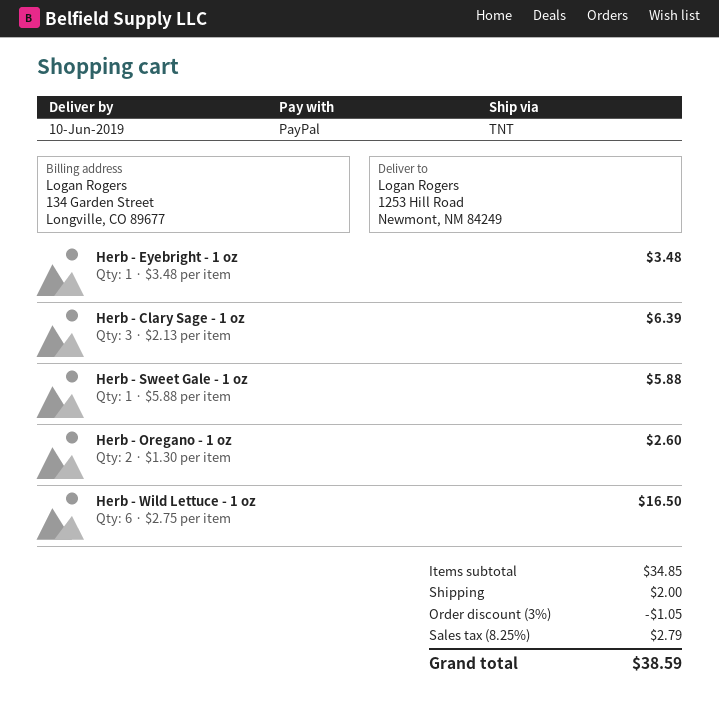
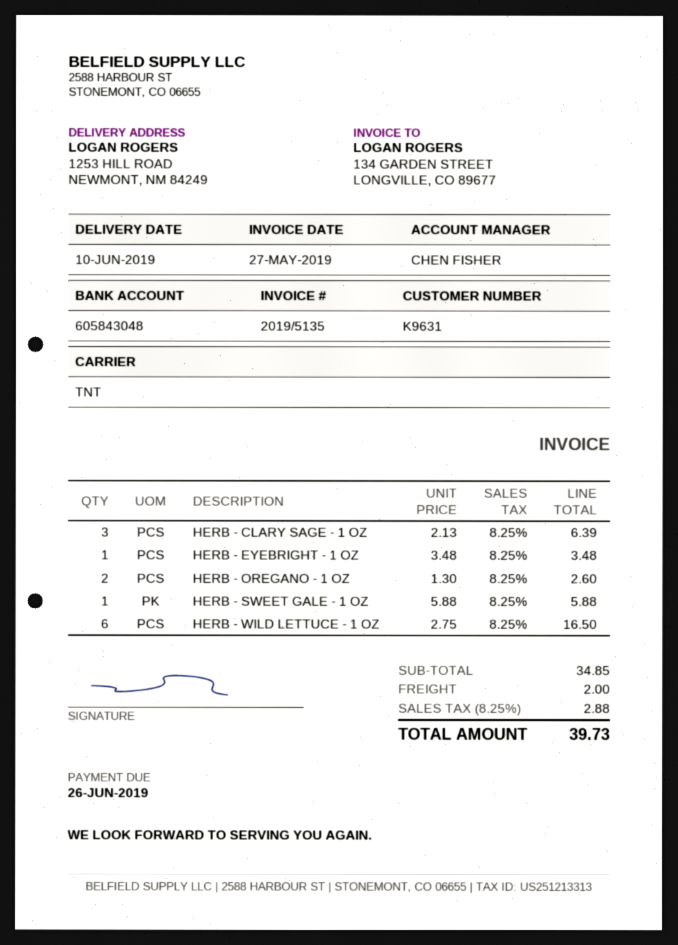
discount: 3% = 1.05 -> none
tax: 8.25% = 2.79 -> 8.25% = 2.88
total: 38.59 -> 39.73

